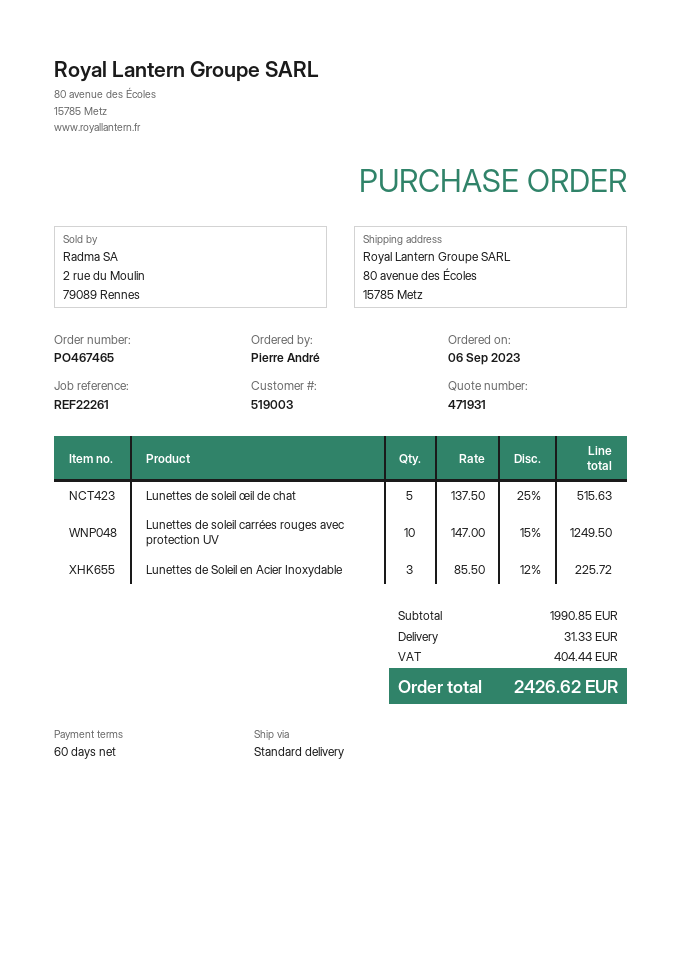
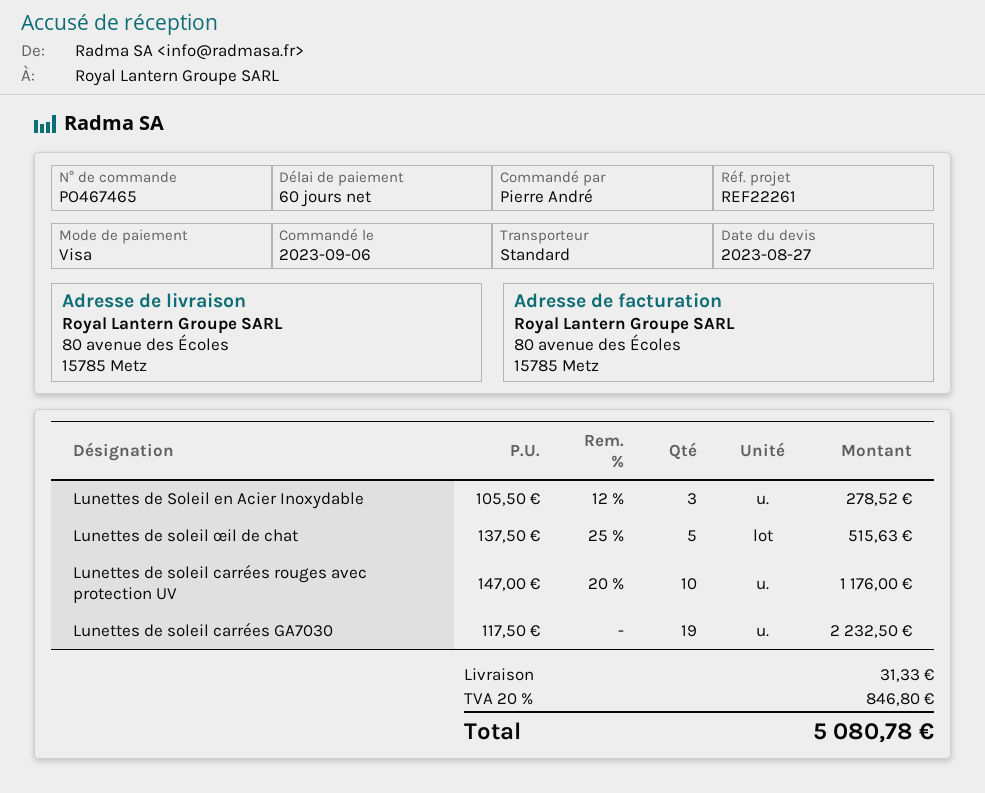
Lunettes de soleil carrées rouges avec protection UV: 10 x 147.00 - 15% = 1249.50 -> 10 x 147.00 - 20% = 1176.00
Lunettes de Soleil en Acier Inoxydable: 3 x 85.50 - 12% = 225.72 -> 3 x 105.50 - 12% = 278.52
Lunettes de soleil carrées GA7030: none -> 19 x 117.50 = 2232.50
tax: 404.44 -> 846.80
total: 2426.62 -> 5080.78

